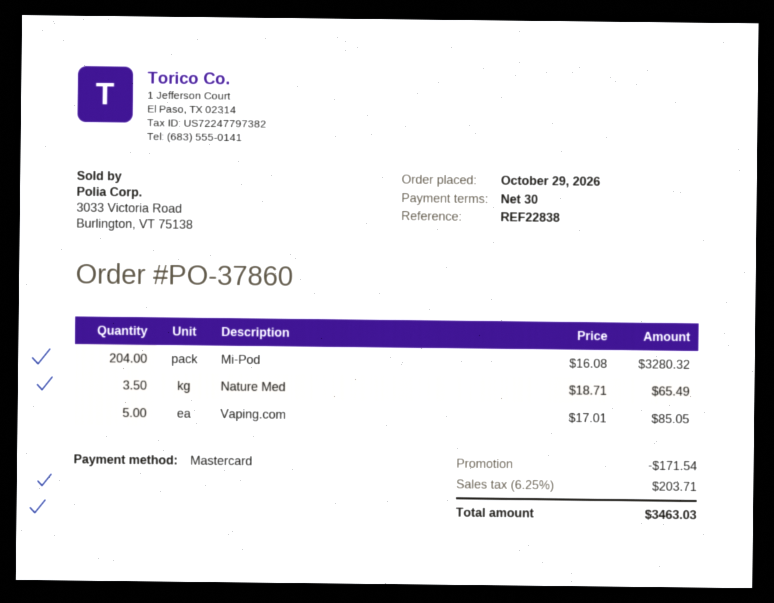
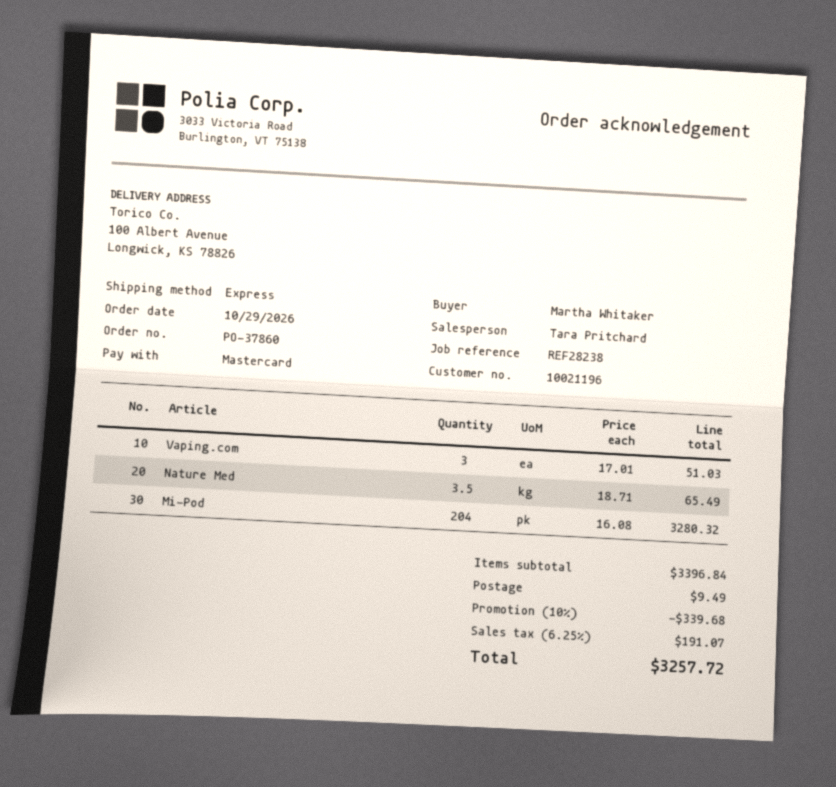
reference: REF22838 -> REF28238
Vaping.com: 5 x 17.01 = 85.05 -> 3 x 17.01 = 51.03
discount: 171.54 -> 339.68
shipping: none -> 9.49
tax: 6.25% = 203.71 -> 6.25% = 191.07
total: 3463.03 -> 3257.72

